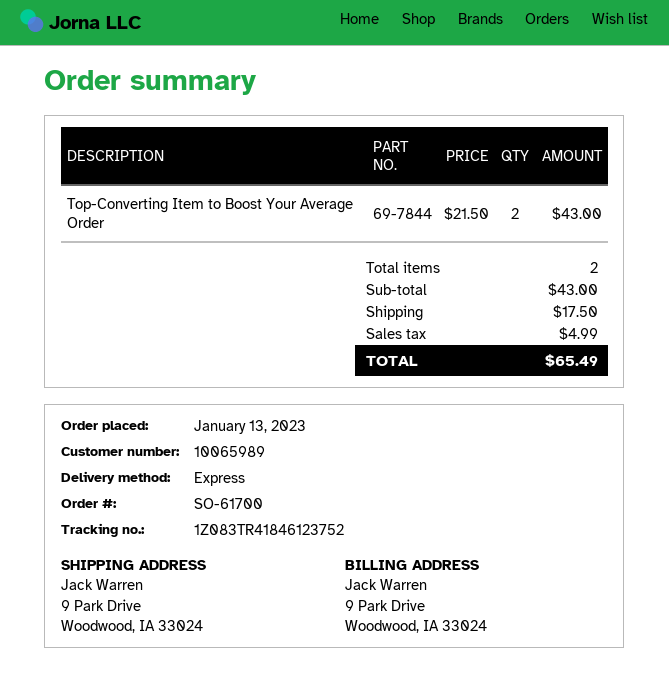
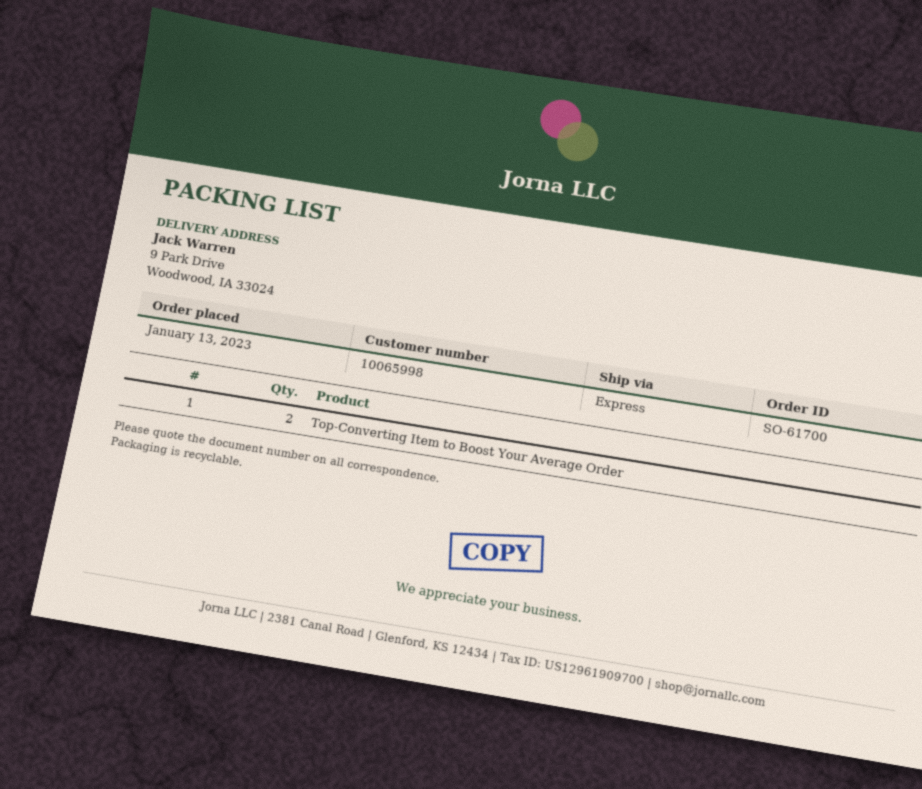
customer number: 10065989 -> 10065998

